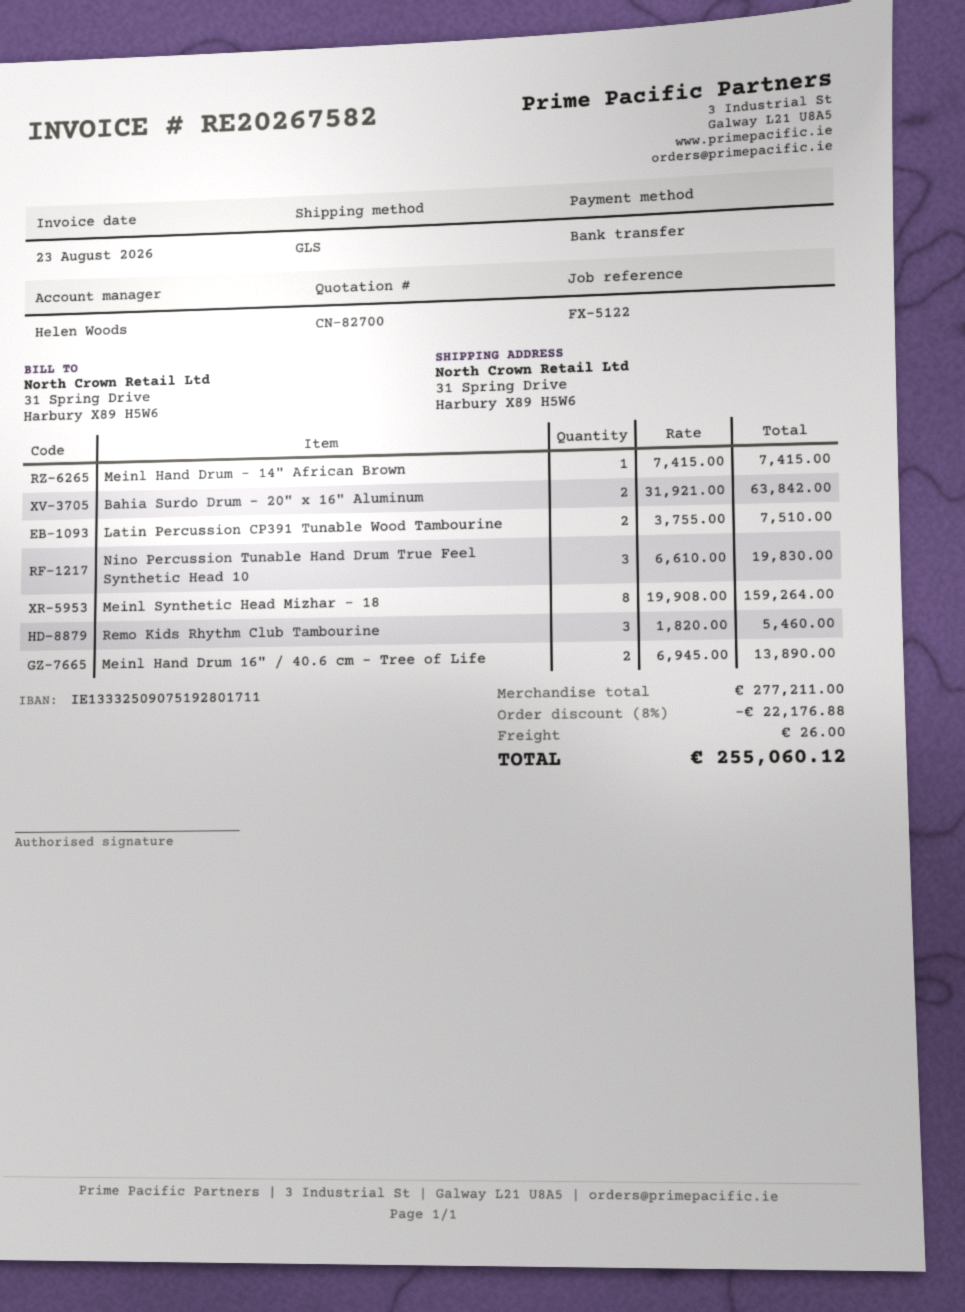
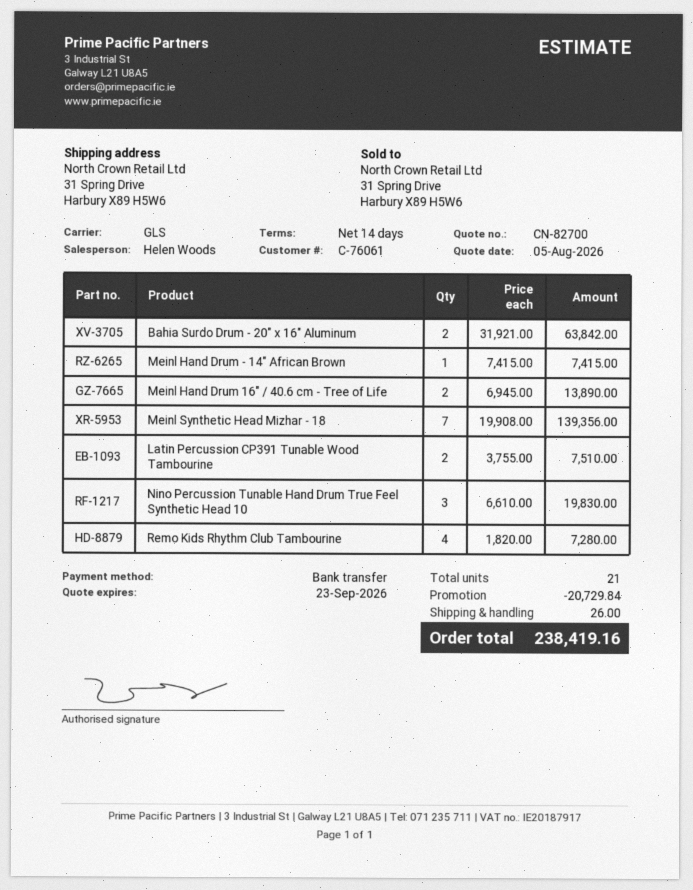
Meinl Synthetic Head Mizhar - 18: 8 x 19908.00 = 159264.00 -> 7 x 19908.00 = 139356.00
Remo Kids Rhythm Club Tambourine: 3 x 1820.00 = 5460.00 -> 4 x 1820.00 = 7280.00
discount: 22176.88 -> 20729.84
total: 255060.12 -> 238419.16

